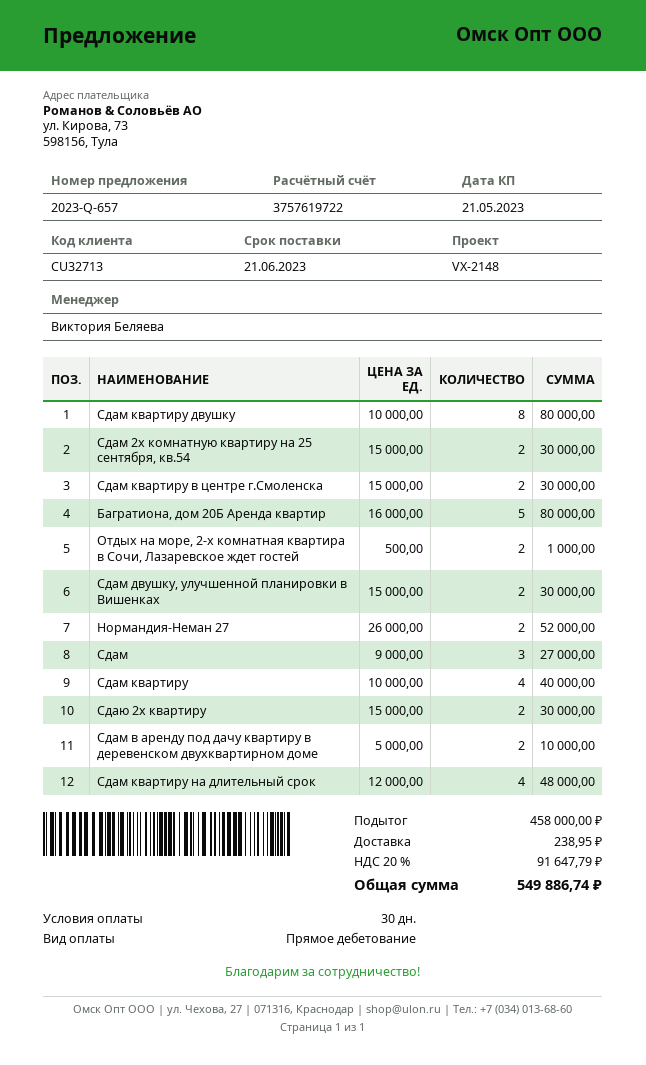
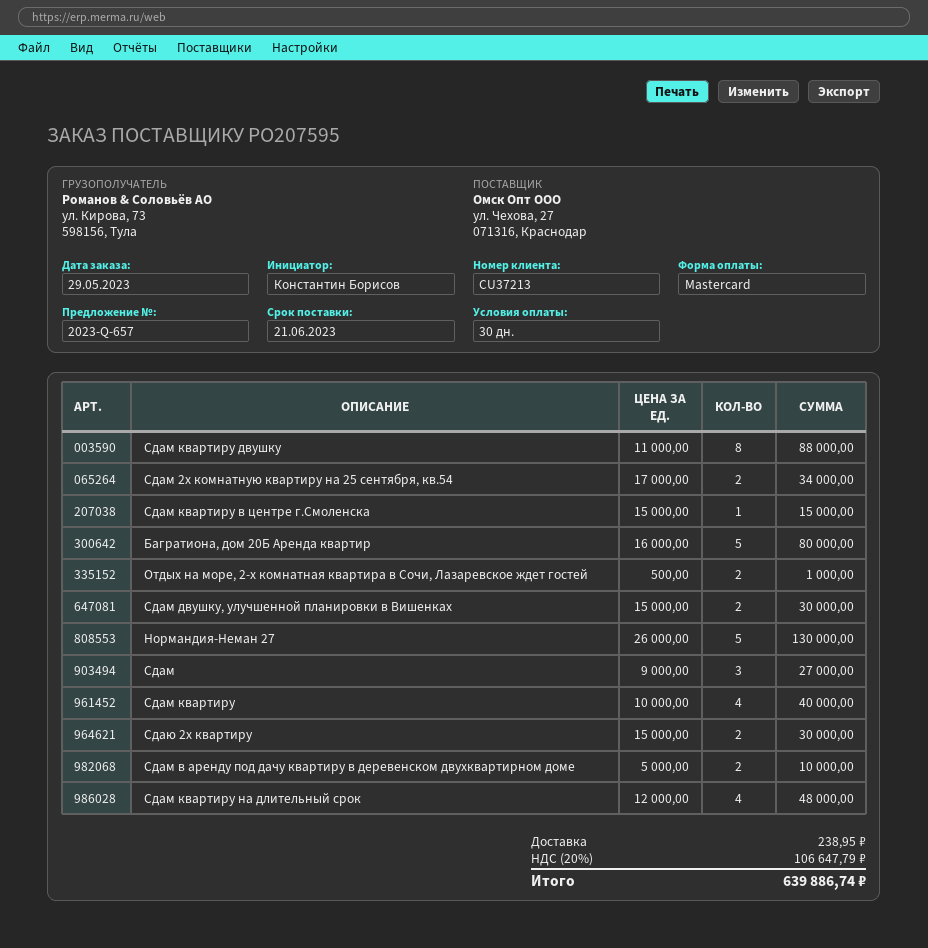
customer number: CU32713 -> CU37213
payment method: direct debit -> Mastercard
Сдам квартиру двушку: 8 x 10000.00 = 80000.00 -> 8 x 11000.00 = 88000.00
Сдам 2х комнатную квартиру на 25 сентября, кв.54: 2 x 15000.00 = 30000.00 -> 2 x 17000.00 = 34000.00
Сдам квартиру в центре г.Смоленска: 2 x 15000.00 = 30000.00 -> 1 x 15000.00 = 15000.00
Нормандия-Неман 27: 2 x 26000.00 = 52000.00 -> 5 x 26000.00 = 130000.00
tax: 20% = 91647.79 -> 20% = 106647.79
total: 549886.74 -> 639886.74

